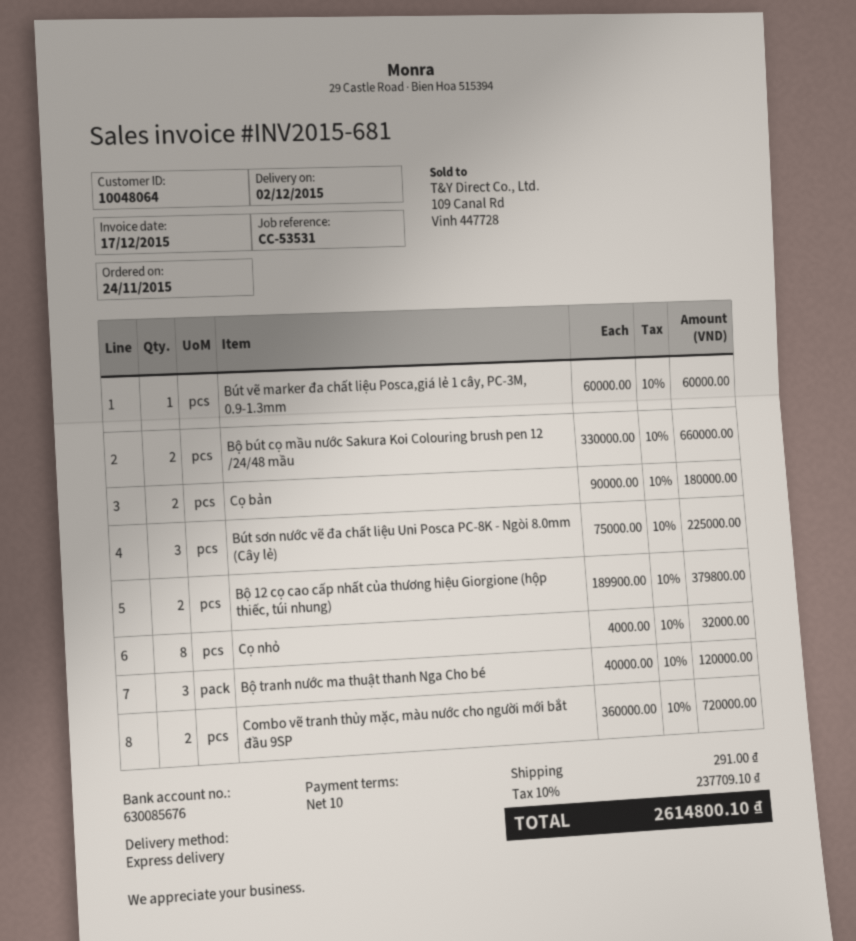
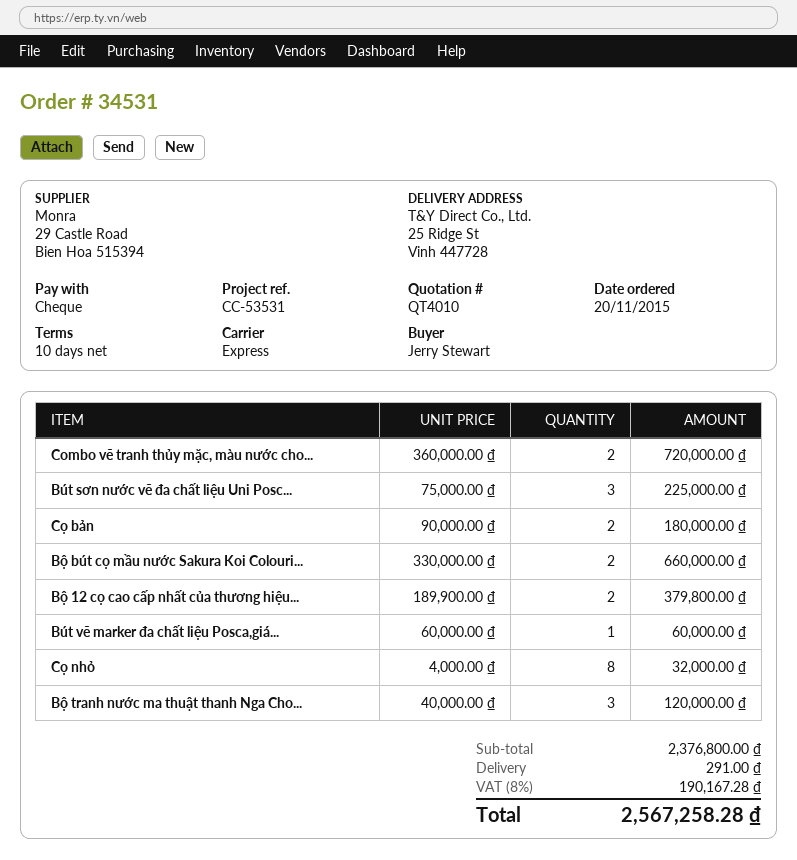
order date: 2015-11-24 -> 2015-11-20
tax: 10% = 237709.10 -> 8% = 190167.28
total: 2614800.10 -> 2567258.28

